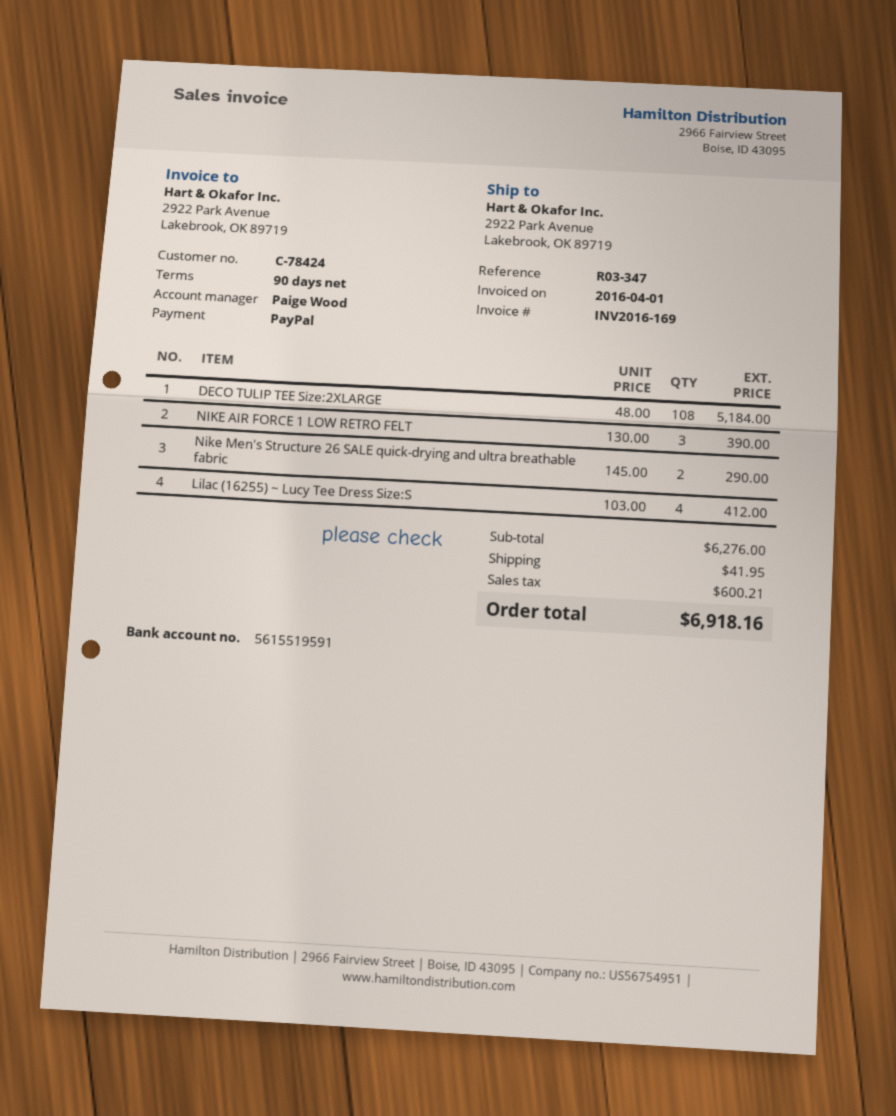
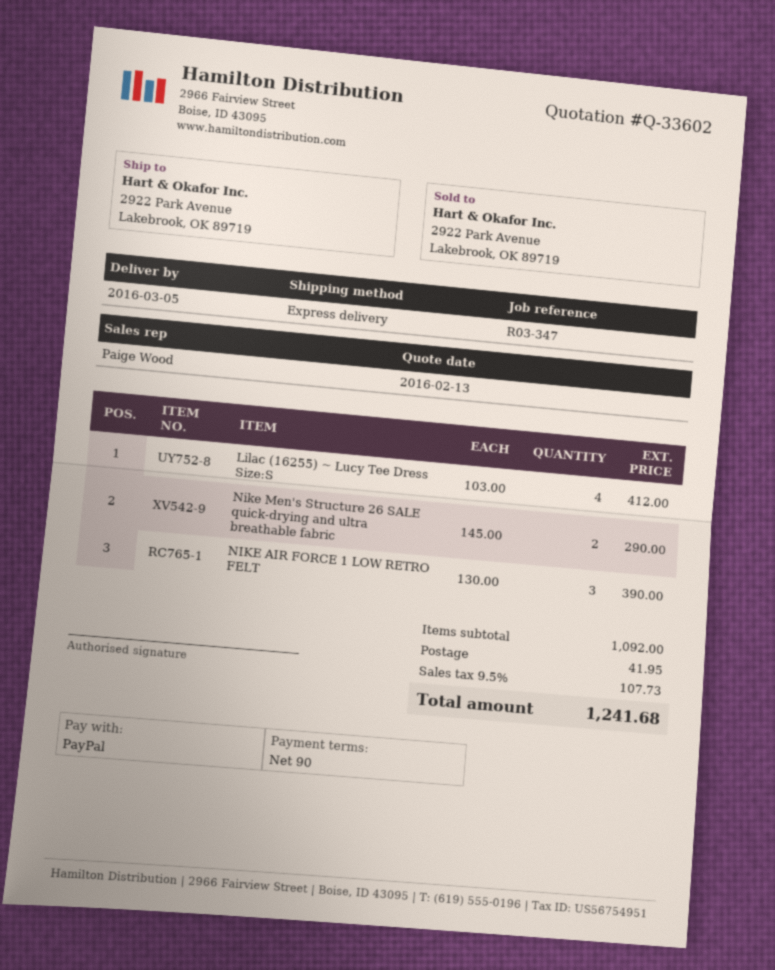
DECO TULIP TEE Size:2XLARGE: 108 x 48.00 = 5184.00 -> none
subtotal: 6276.00 -> 1092.00
tax: 600.21 -> 107.73
total: 6918.16 -> 1241.68

